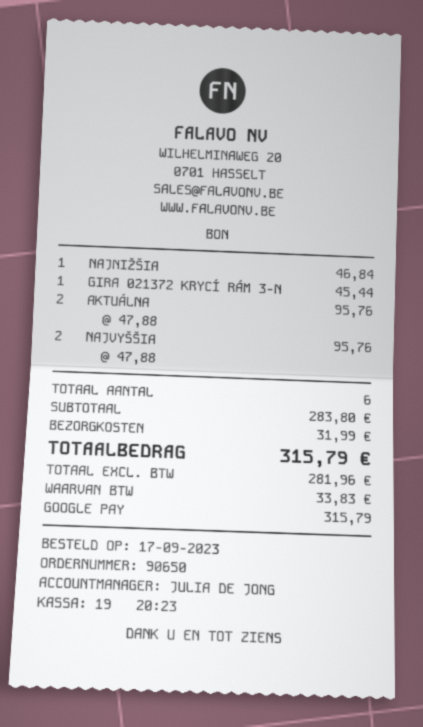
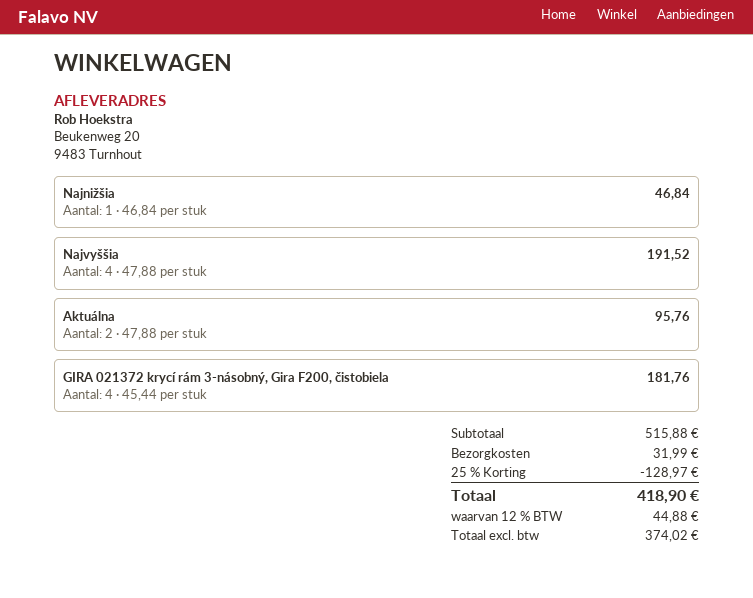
GIRA 021372 KRYCÍ RÁM 3-N: 1 x 45.44 = 45.44 -> 4 x 45.44 = 181.76
NAJVYŠŠIA: 2 x 47.88 = 95.76 -> 4 x 47.88 = 191.52
subtotal: 283.80 -> 515.88
discount: none -> 25% = 128.97
net: 281.96 -> 374.02
tax: 33.83 -> 44.88
total: 315.79 -> 418.90

